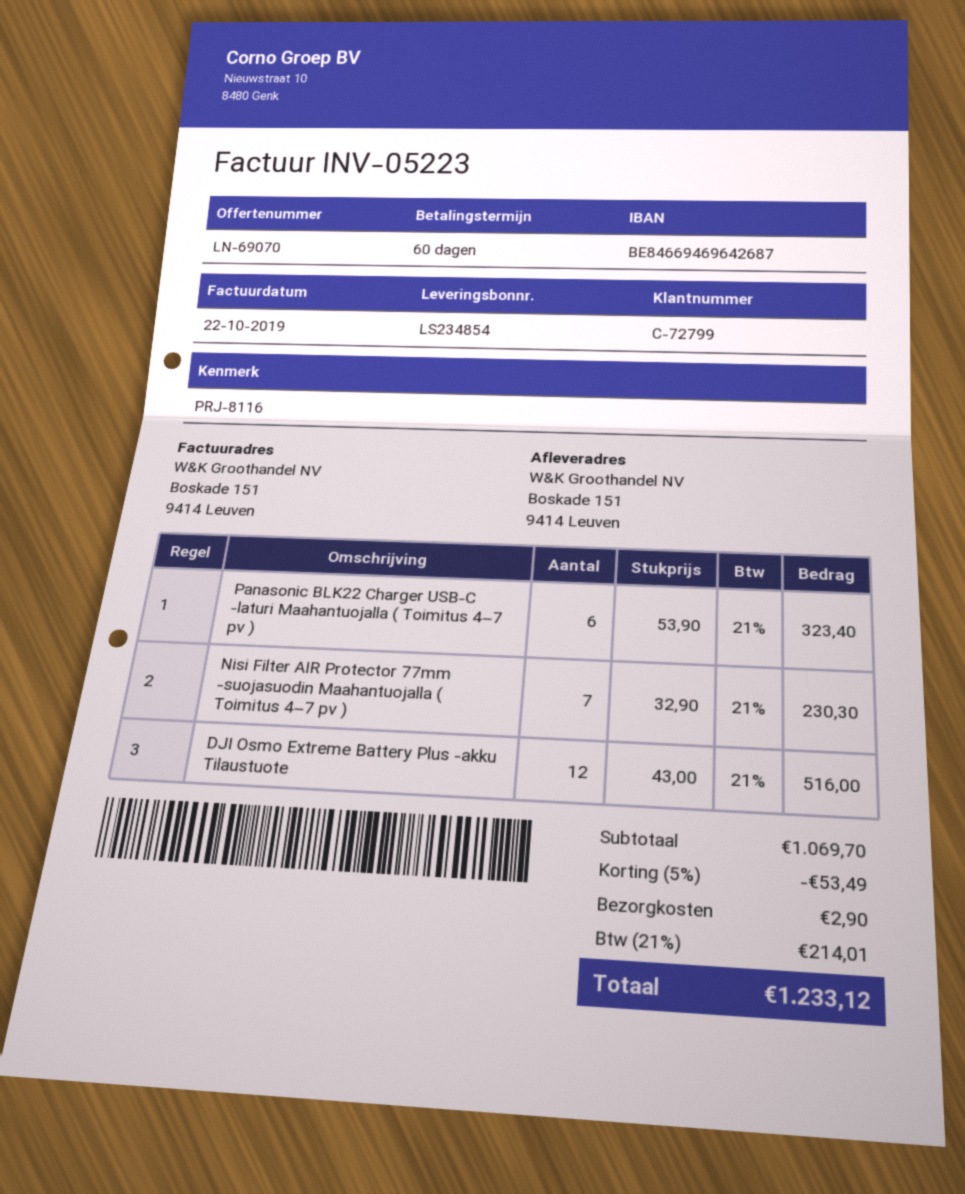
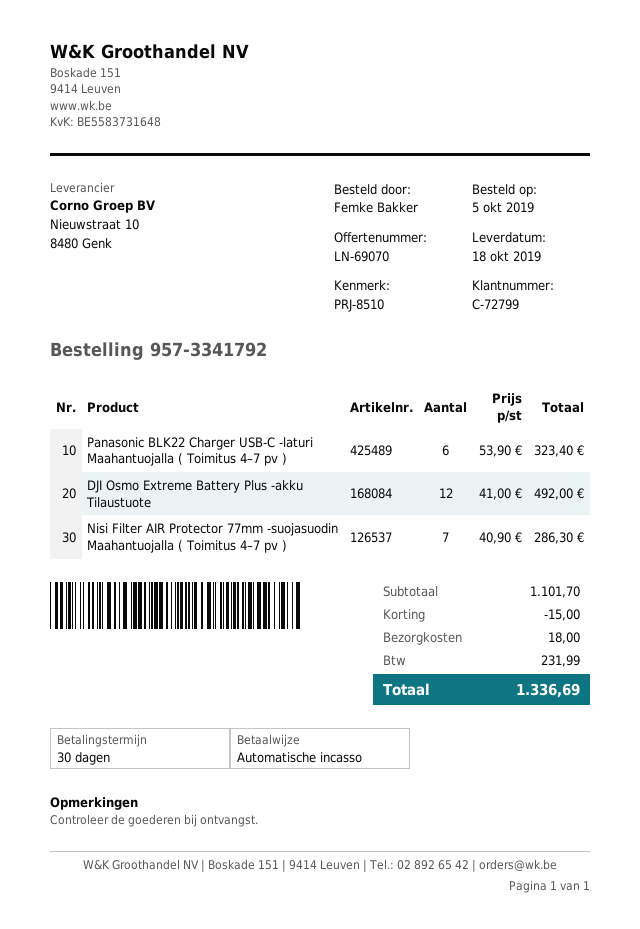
payment terms: 60 days -> 30 days
reference: PRJ-8116 -> PRJ-8510
Nisi Filter AIR Protector 77mm -suojasuodin Maahantuojalla ( Toimitus 4–7 pv ): 7 x 32.90 = 230.30 -> 7 x 40.90 = 286.30
DJI Osmo Extreme Battery Plus -akku Tilaustuote: 12 x 43.00 = 516.00 -> 12 x 41.00 = 492.00
subtotal: 1069.70 -> 1101.70
discount: 53.49 -> 15.00
shipping: 2.90 -> 18.00
tax: 214.01 -> 231.99
total: 1233.12 -> 1336.69

